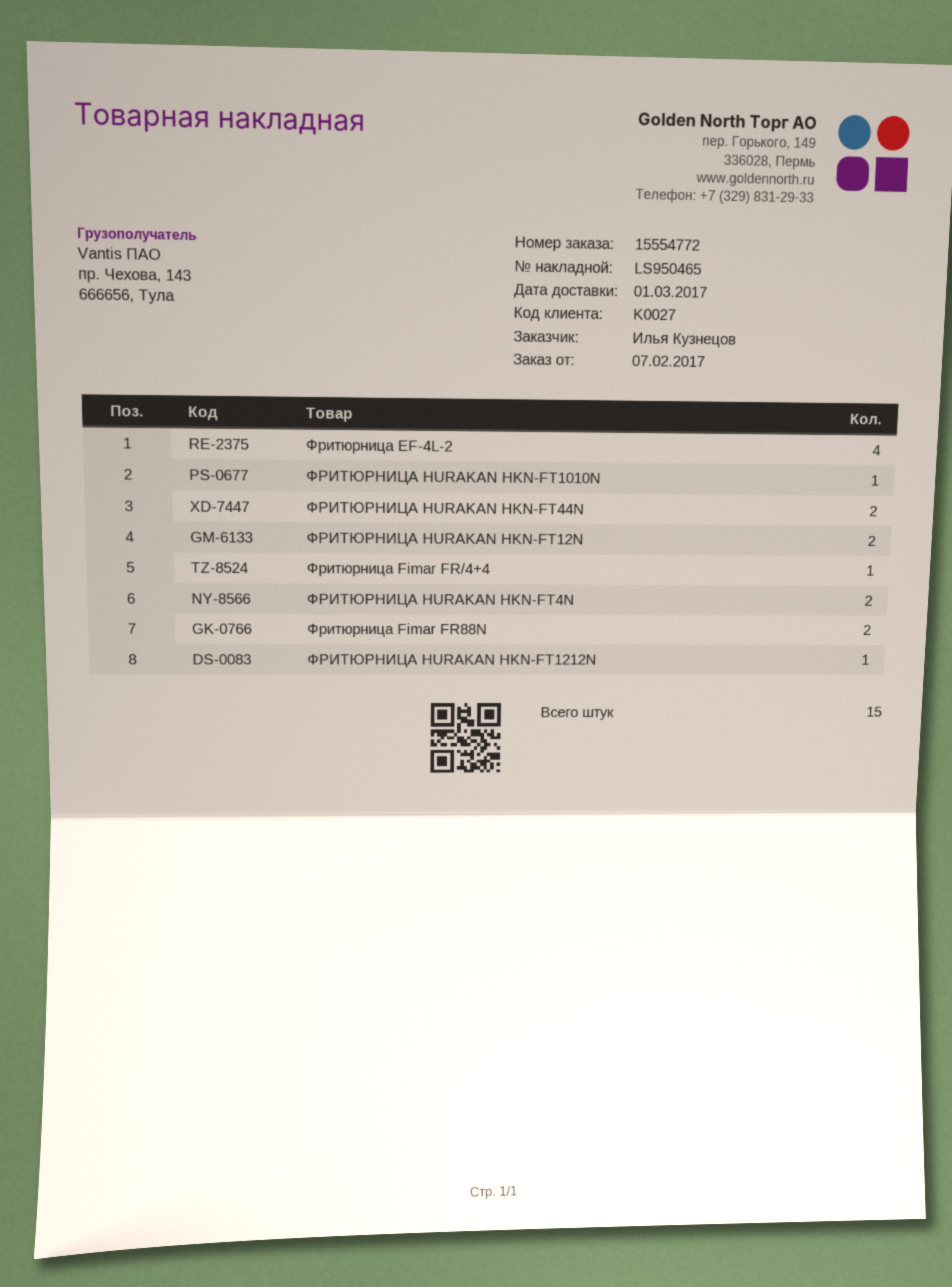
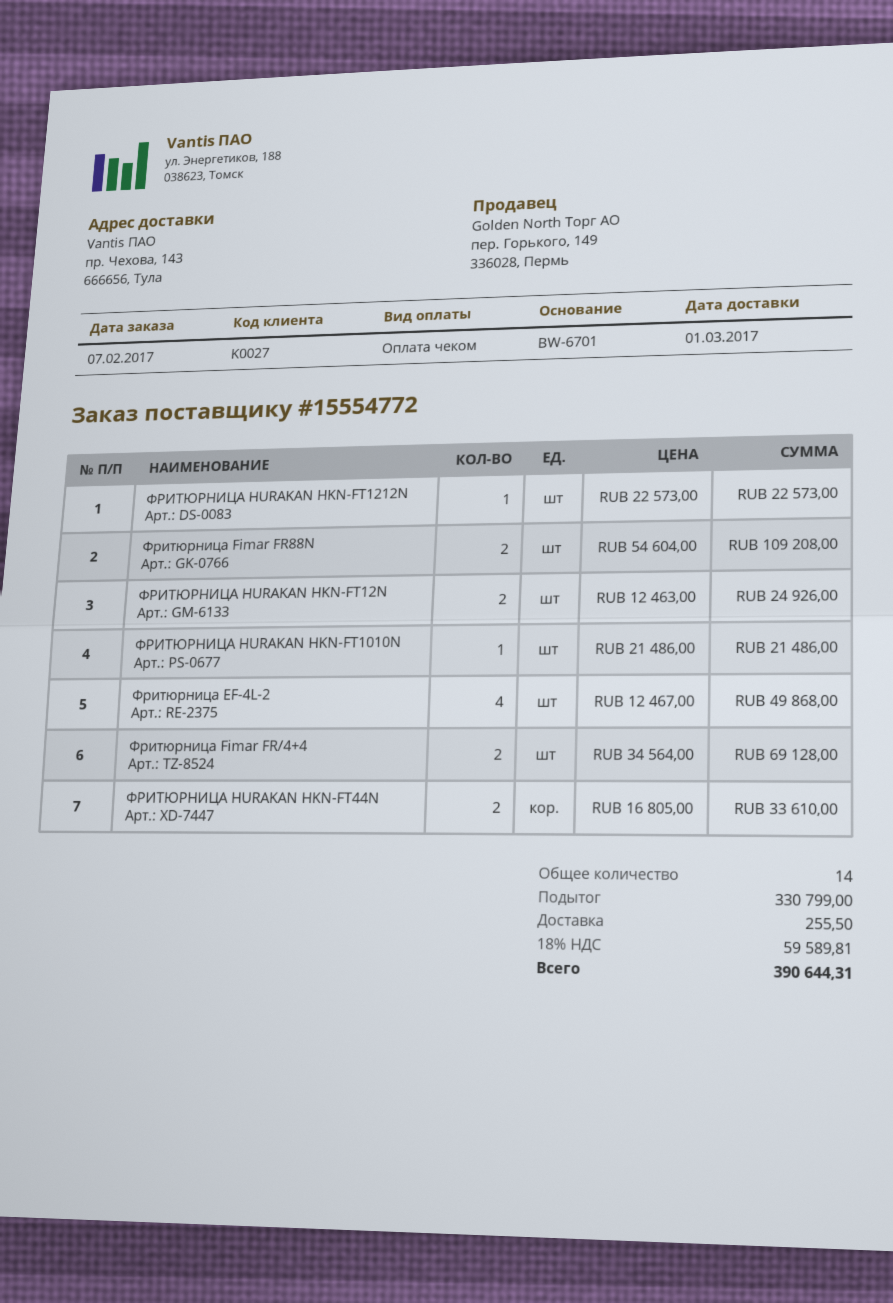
Фритюрница Fimar FR/4+4: 1 -> 2
ФРИТЮРНИЦА HURAKAN HKN-FT4N: 2 -> none
total quantity: 15 -> 14

